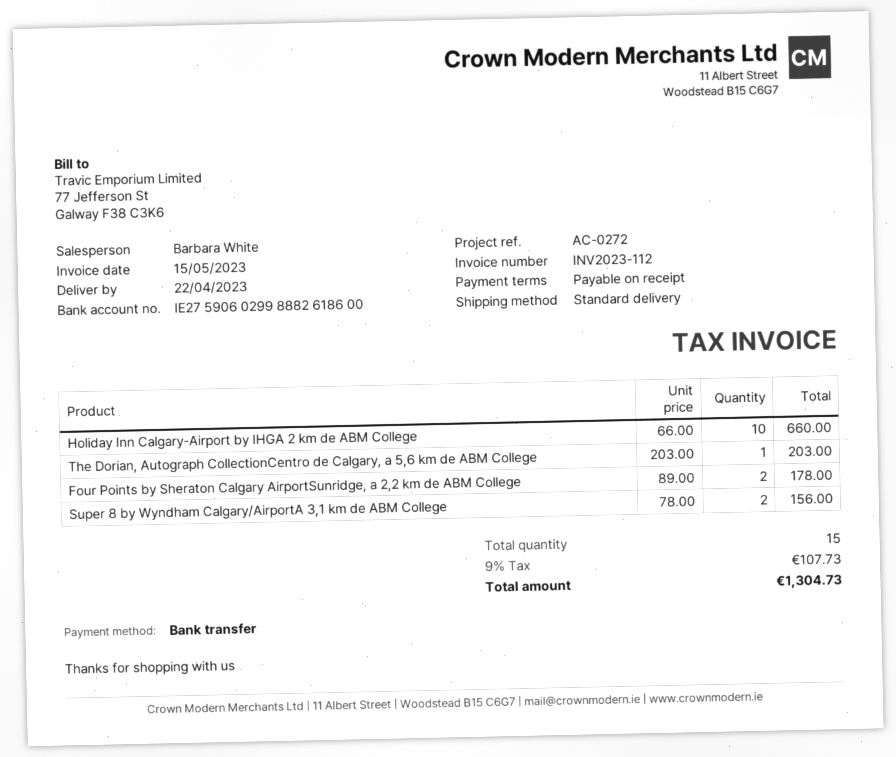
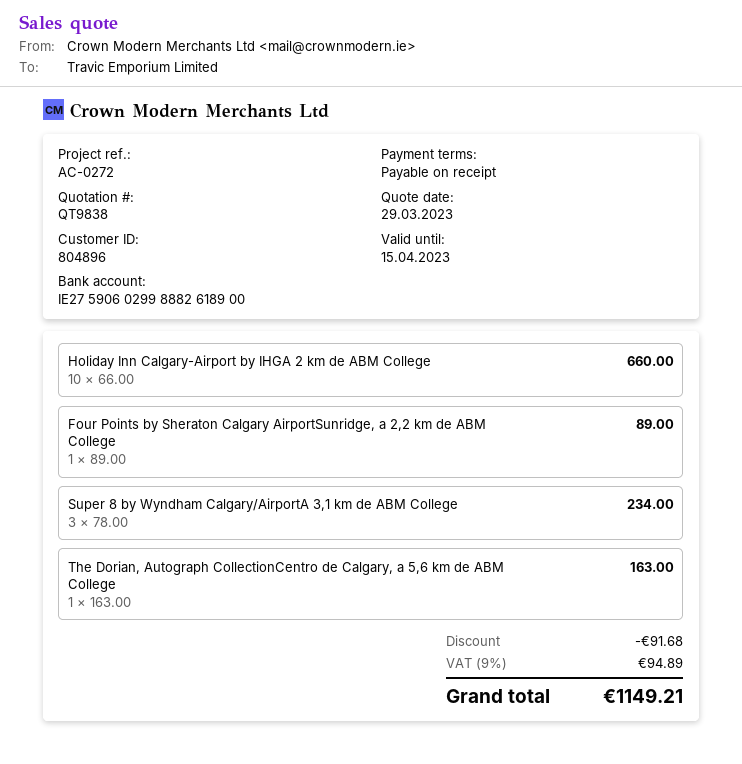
bank account: IE27590602998882618600 -> IE27590602998882618900
The Dorian, Autograph CollectionCentro de Calgary, a 5,6 km de ABM College: 1 x 203.00 = 203.00 -> 1 x 163.00 = 163.00
Four Points by Sheraton Calgary AirportSunridge, a 2,2 km de ABM College: 2 x 89.00 = 178.00 -> 1 x 89.00 = 89.00
Super 8 by Wyndham Calgary/AirportA 3,1 km de ABM College: 2 x 78.00 = 156.00 -> 3 x 78.00 = 234.00
discount: none -> 91.68
tax: 9% = 107.73 -> 9% = 94.89
total: 1304.73 -> 1149.21

